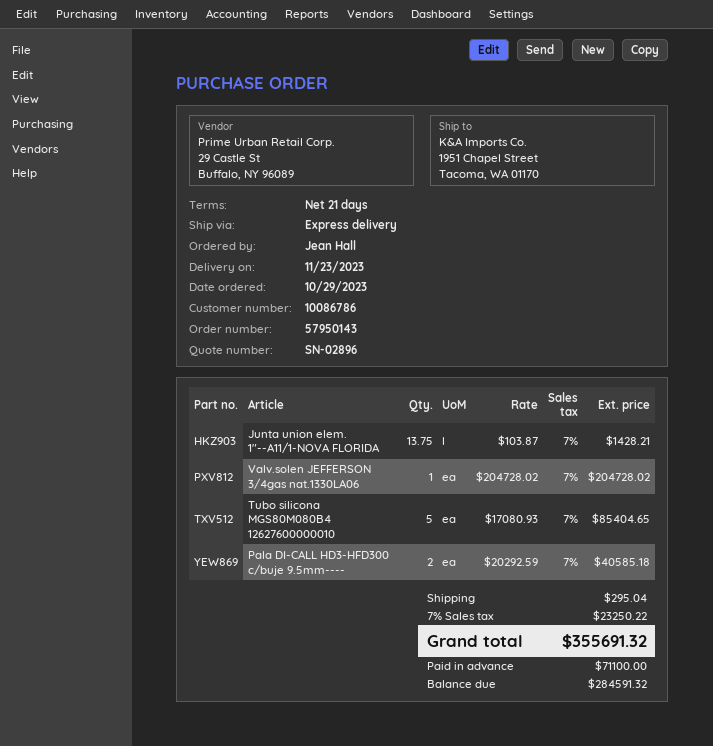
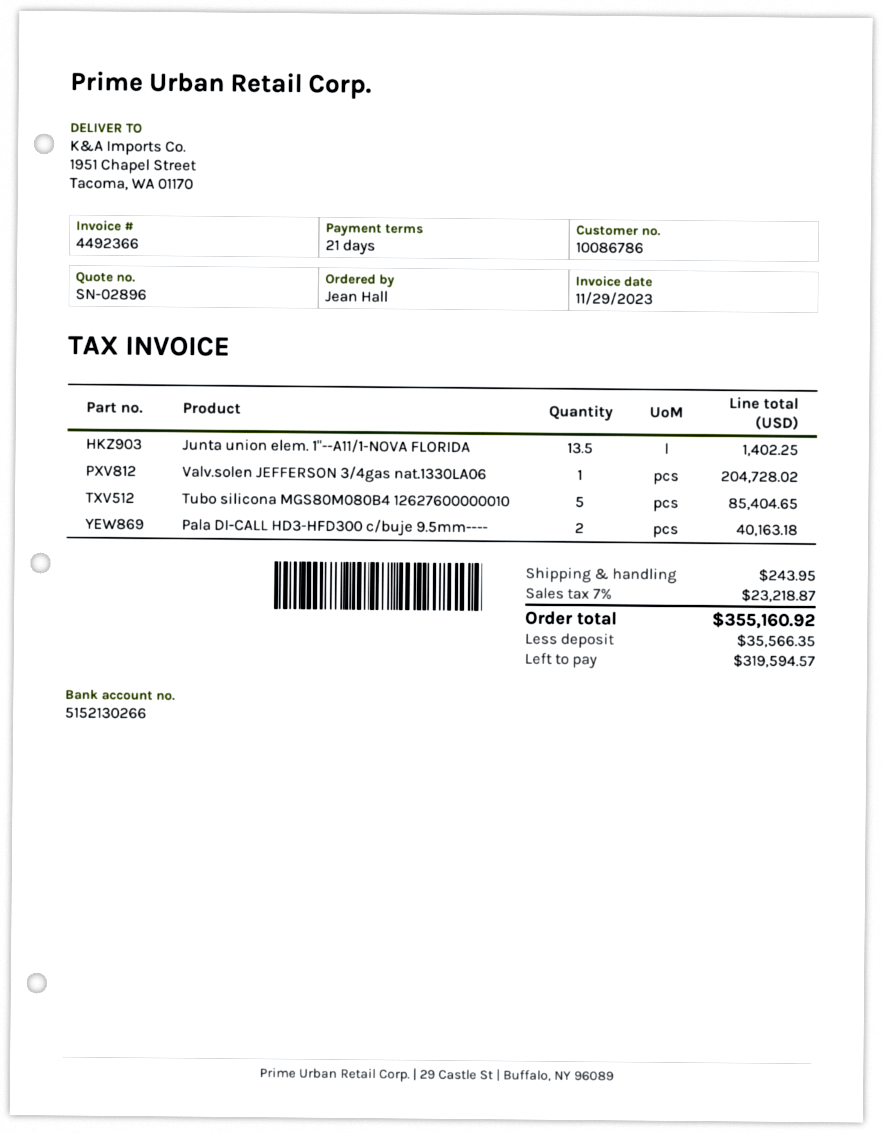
Junta union elem. 1"--A11/1-NOVA FLORIDA: 13.75 for 1428.21 -> 13.5 for 1402.25
Pala DI-CALL HD3-HFD300 c/buje 9.5mm----: 2 for 40585.18 -> 2 for 40163.18
shipping: 295.04 -> 243.95
tax: 7% = 23250.22 -> 7% = 23218.87
total: 355691.32 -> 355160.92
deposit: 71100.00 -> 35566.35
balance: 284591.32 -> 319594.57

